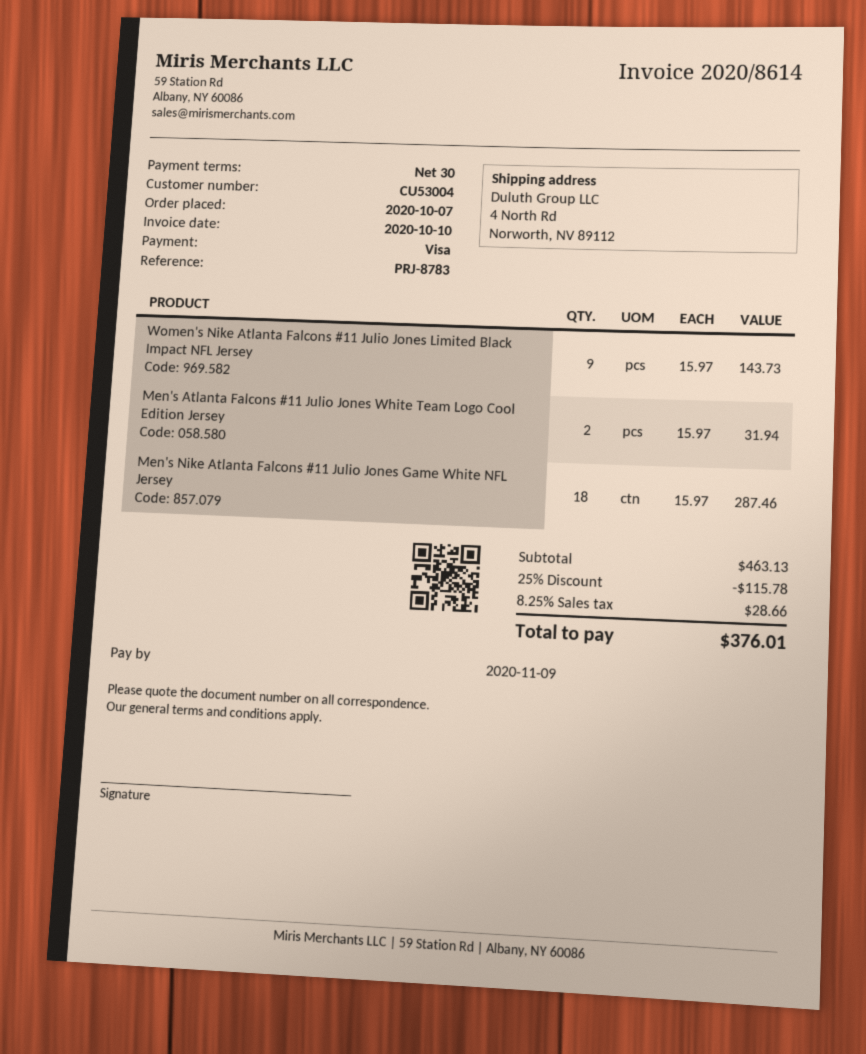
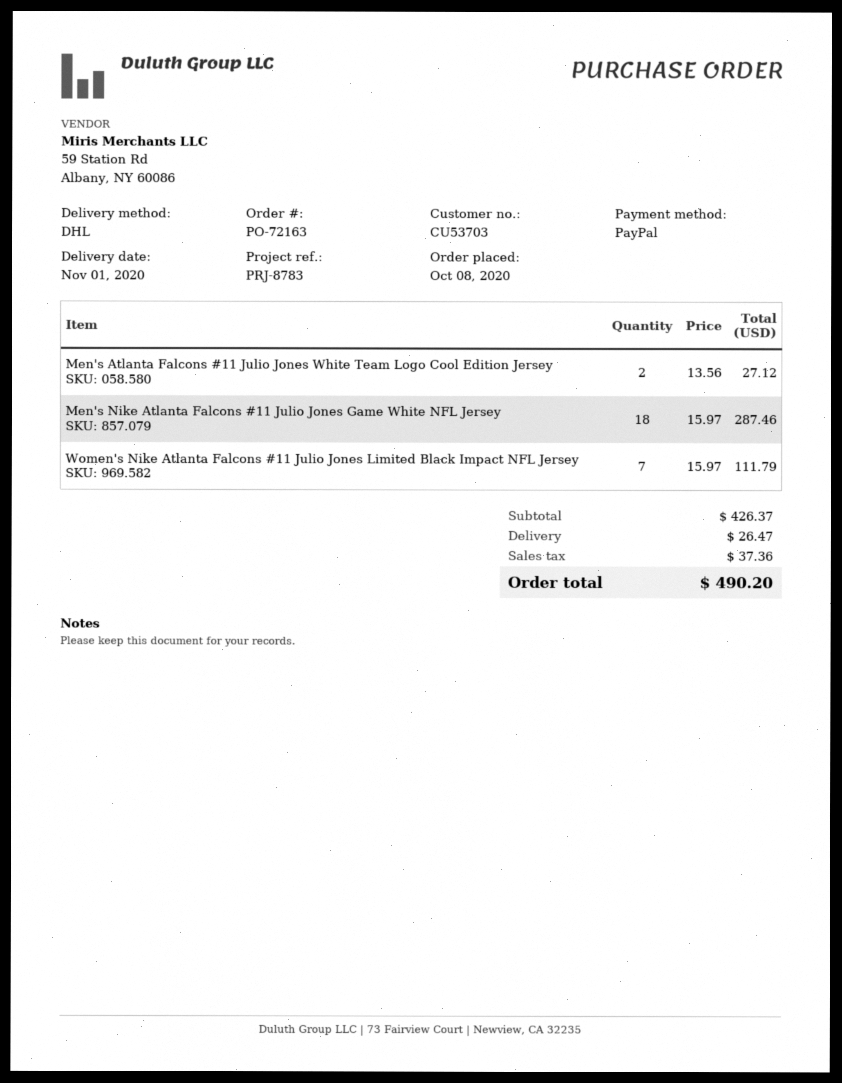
order date: 2020-10-07 -> 2020-10-08
customer number: CU53004 -> CU53703
payment method: Visa -> PayPal
Women's Nike Atlanta Falcons #11 Julio Jones Limited Black Impact NFL Jersey: 9 x 15.97 = 143.73 -> 7 x 15.97 = 111.79
Men's Atlanta Falcons #11 Julio Jones White Team Logo Cool Edition Jersey: 2 x 15.97 = 31.94 -> 2 x 13.56 = 27.12
subtotal: 463.13 -> 426.37
discount: 25% = 115.78 -> none
shipping: none -> 26.47
tax: 28.66 -> 37.36
total: 376.01 -> 490.20

